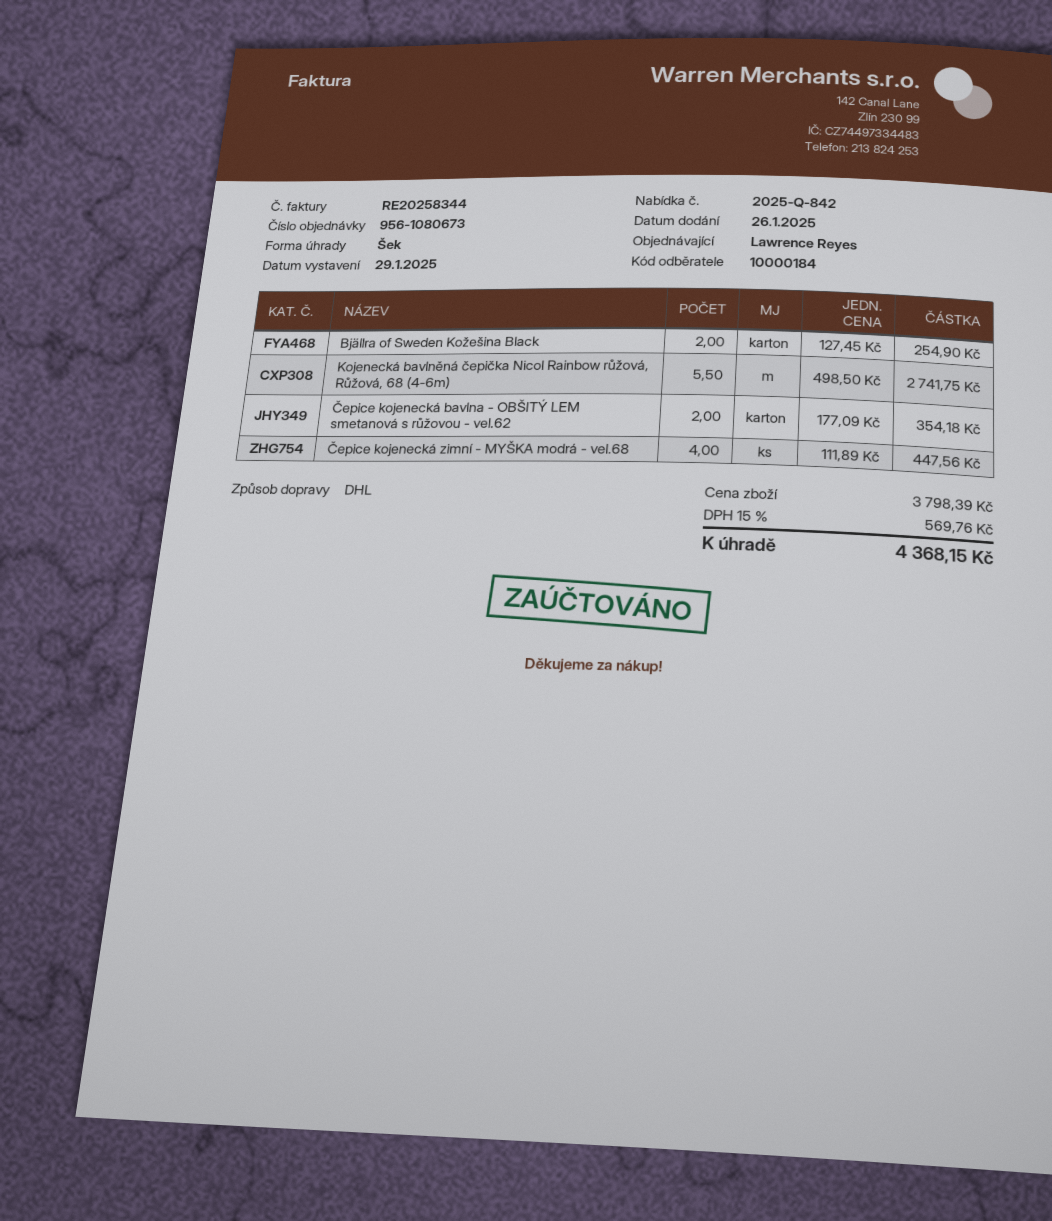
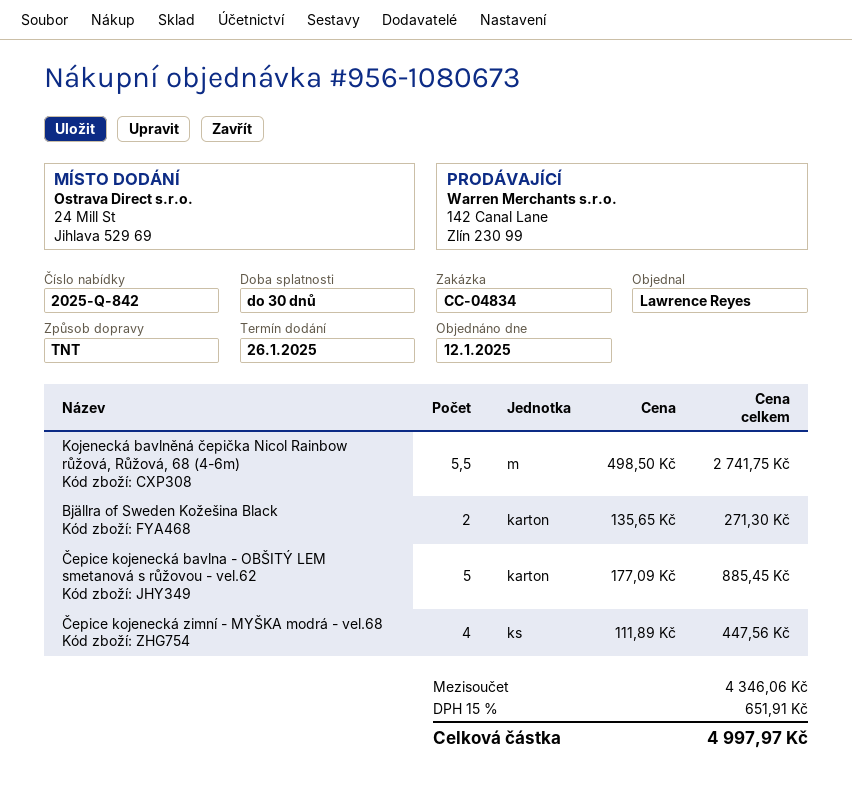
shipping method: DHL -> TNT
Bjällra of Sweden Kožešina Black: 2 x 127.45 = 254.90 -> 2 x 135.65 = 271.30
Čepice kojenecká bavlna - OBŠITÝ LEM smetanová s růžovou - vel.62: 2 x 177.09 = 354.18 -> 5 x 177.09 = 885.45
subtotal: 3798.39 -> 4346.06
tax: 15% = 569.76 -> 15% = 651.91
total: 4368.15 -> 4997.97

